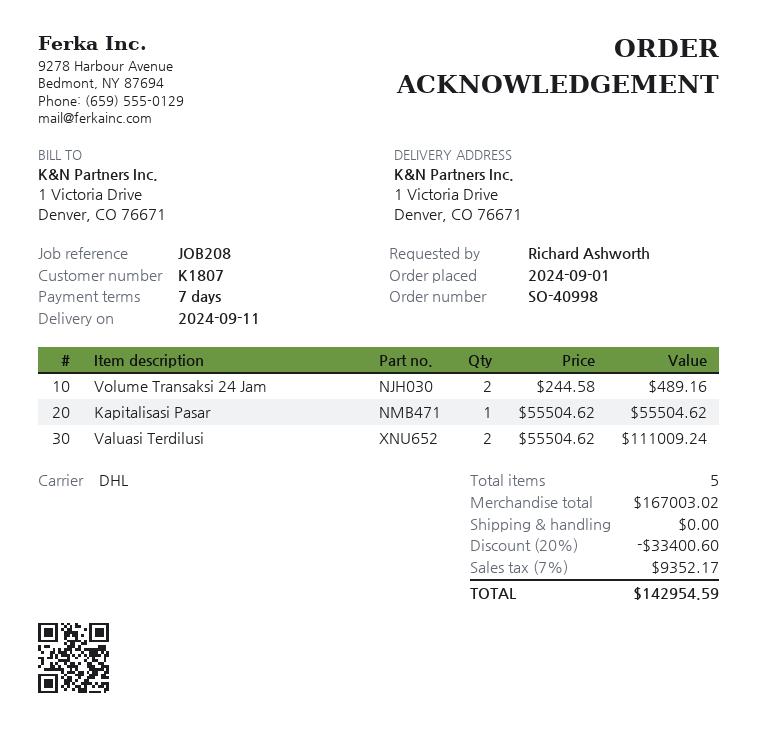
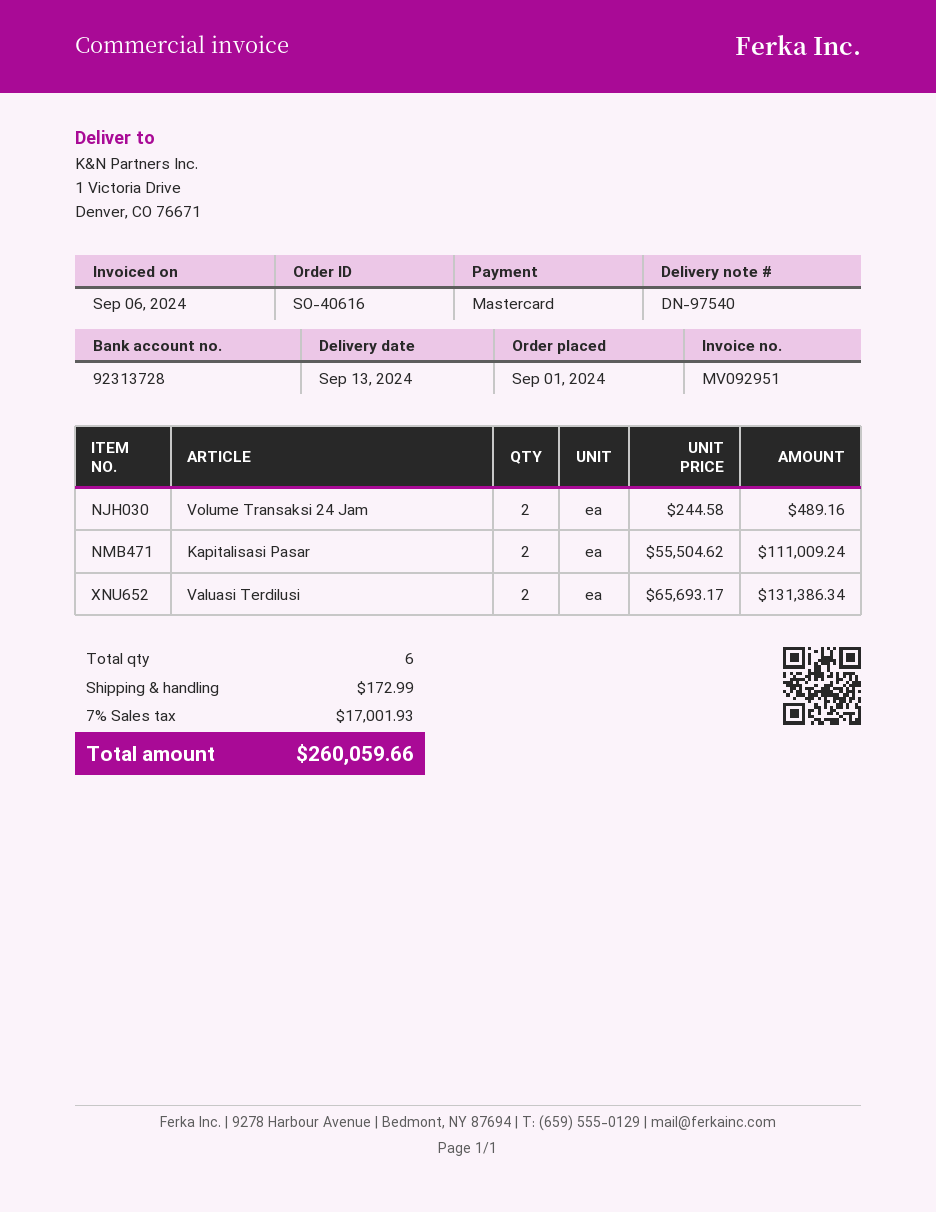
order number: SO-40998 -> SO-40616
delivery date: 2024-09-11 -> 2024-09-13
Kapitalisasi Pasar: 1 x 55504.62 = 55504.62 -> 2 x 55504.62 = 111009.24
Valuasi Terdilusi: 2 x 55504.62 = 111009.24 -> 2 x 65693.17 = 131386.34
total quantity: 5 -> 6
discount: 20% = 33400.60 -> none
shipping: 0.00 -> 172.99
tax: 7% = 9352.17 -> 7% = 17001.93
total: 142954.59 -> 260059.66

